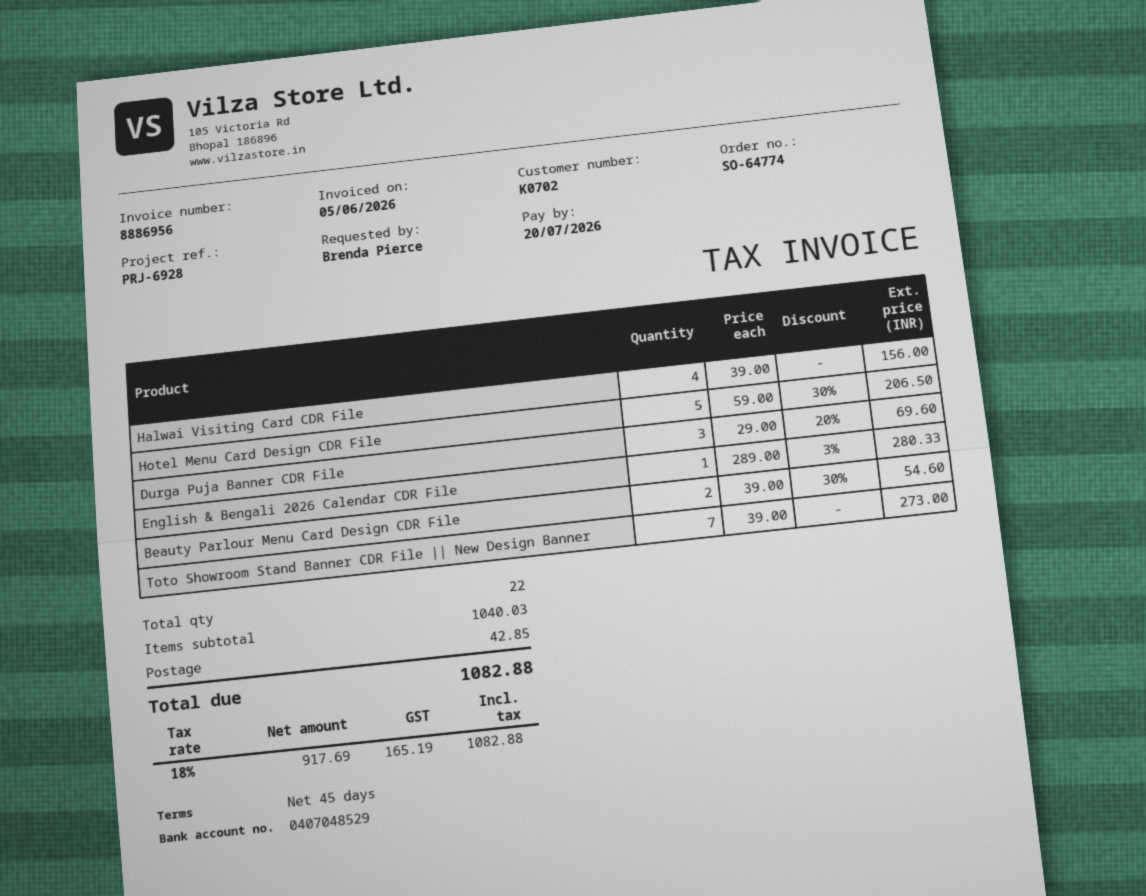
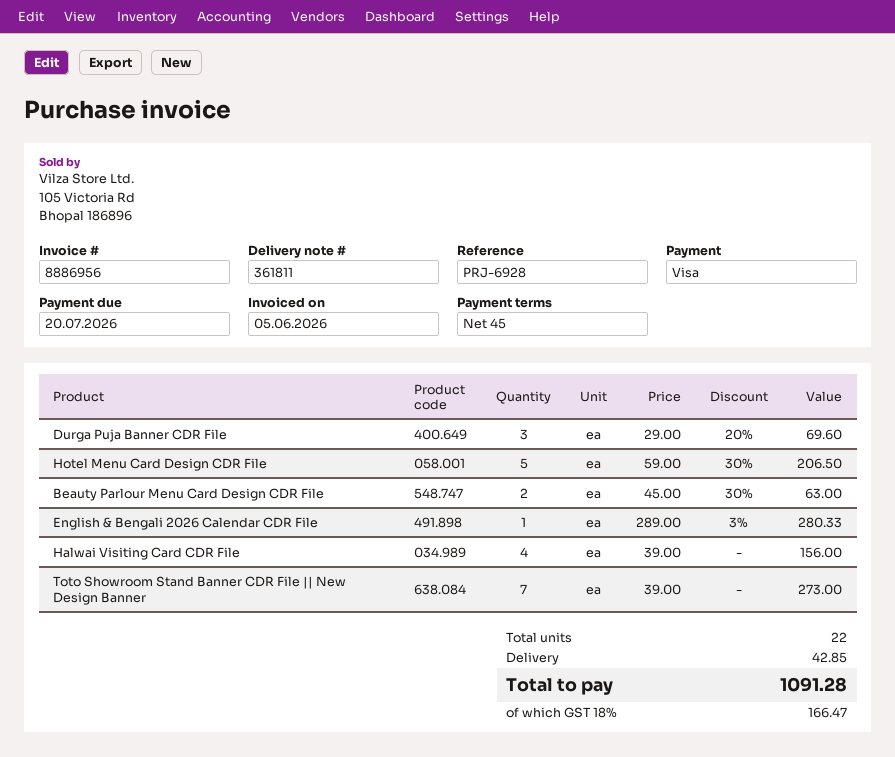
Beauty Parlour Menu Card Design CDR File: 2 x 39.00 - 30% = 54.60 -> 2 x 45.00 - 30% = 63.00
tax: 18% = 165.19 -> 18% = 166.47
total: 1082.88 -> 1091.28

